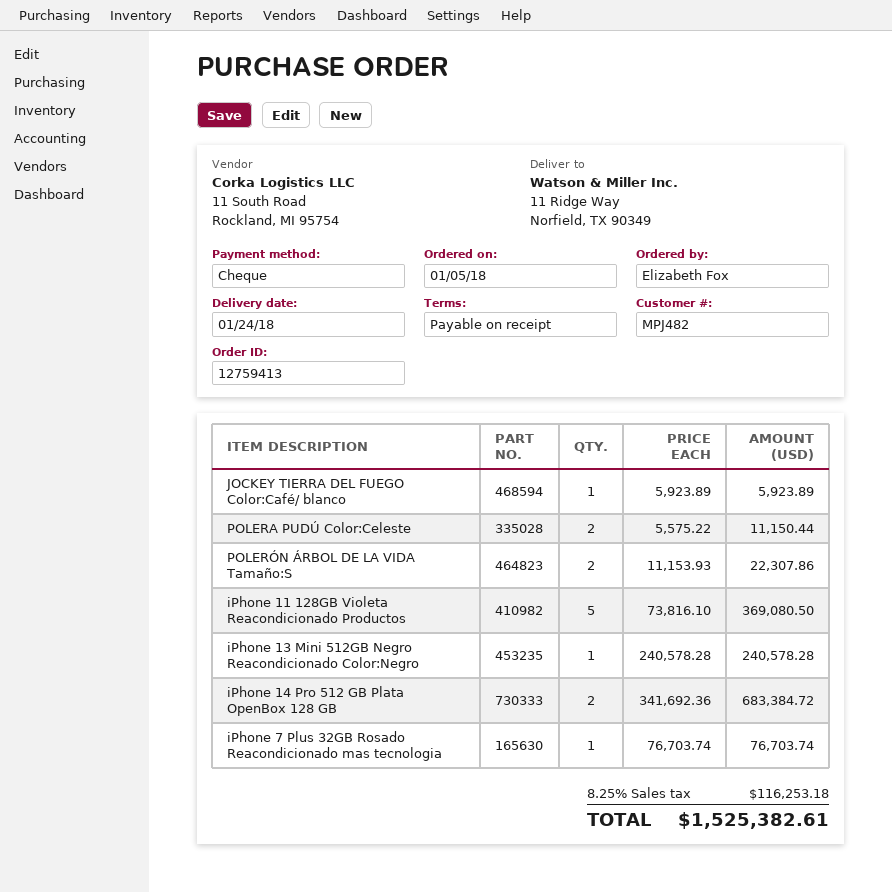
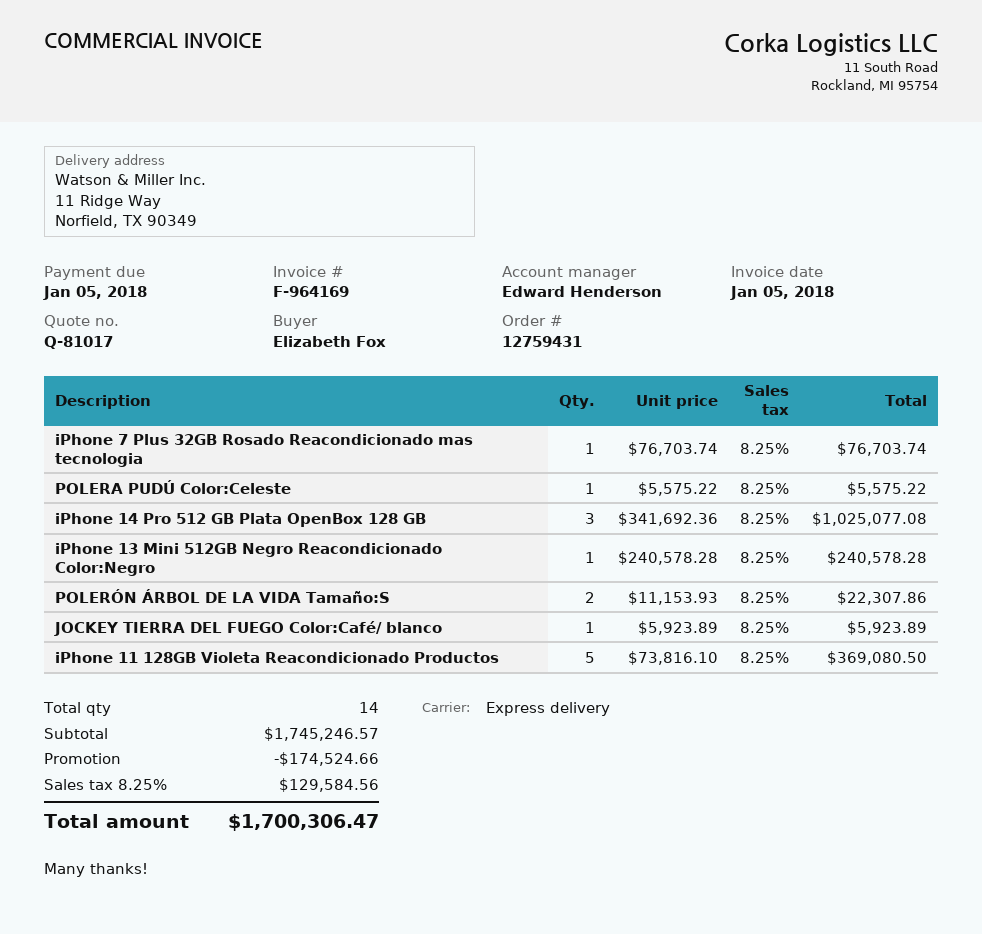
order number: 12759413 -> 12759431
POLERA PUDÚ Color:Celeste: 2 x 5575.22 = 11150.44 -> 1 x 5575.22 = 5575.22
iPhone 14 Pro 512 GB Plata OpenBox 128 GB: 2 x 341692.36 = 683384.72 -> 3 x 341692.36 = 1025077.08
discount: none -> 174524.66
tax: 8.25% = 116253.18 -> 8.25% = 129584.56
total: 1525382.61 -> 1700306.47

